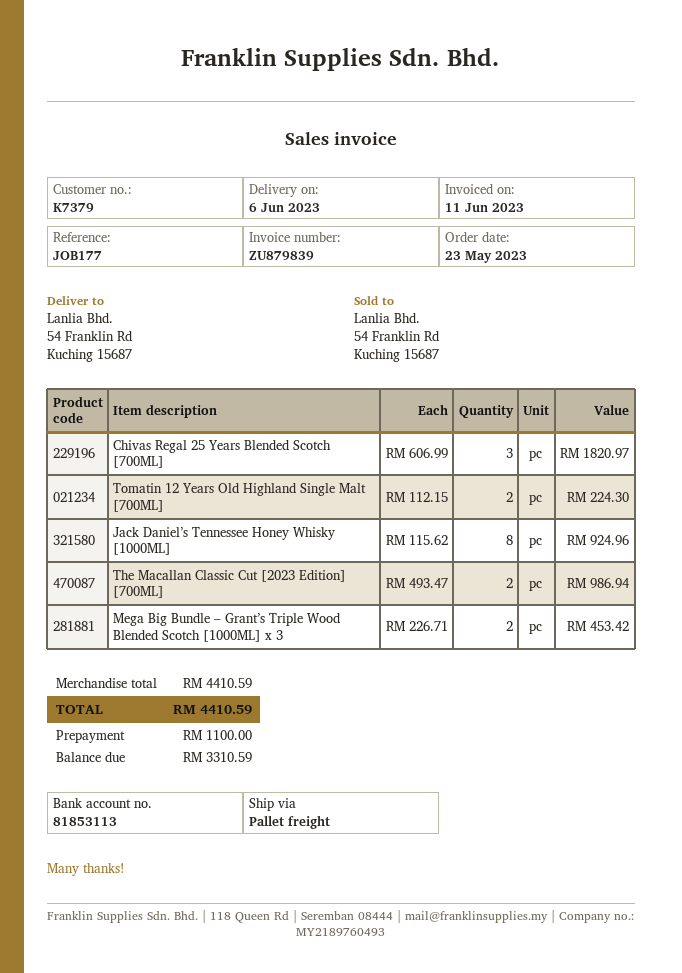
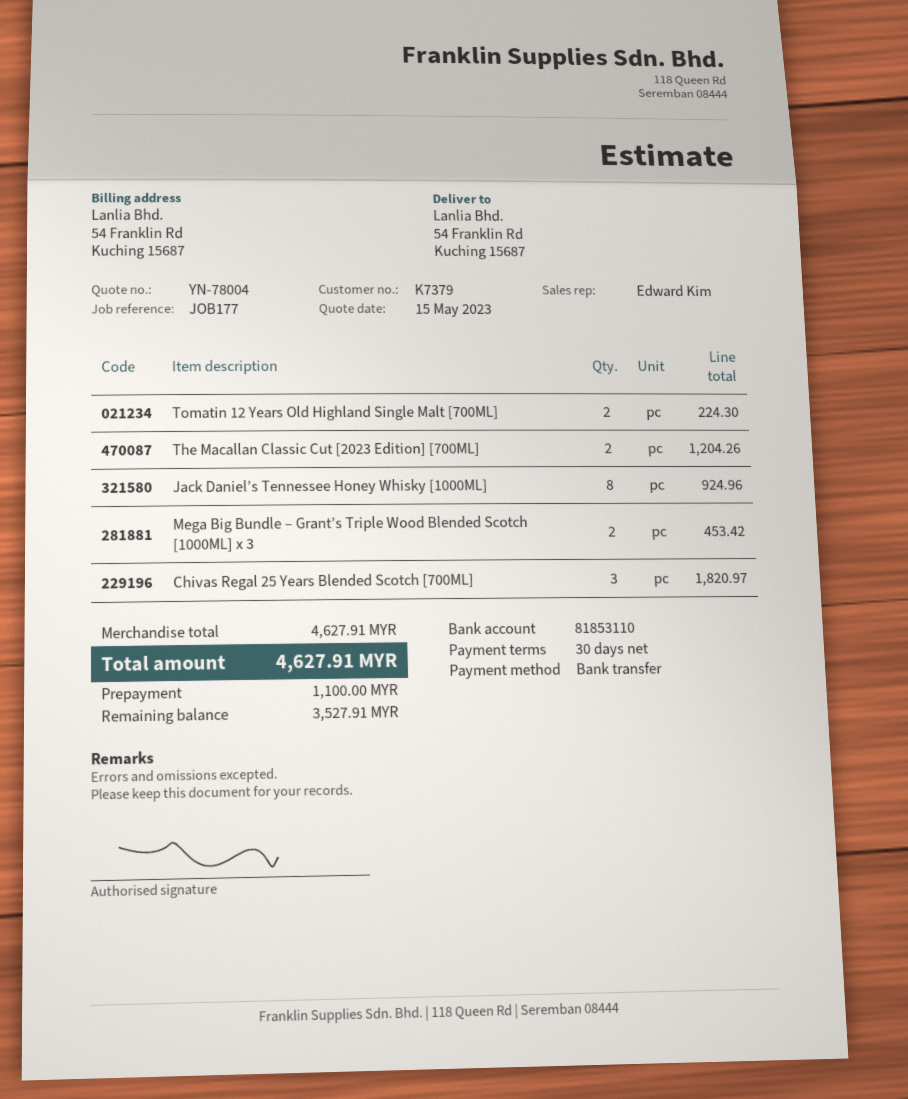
bank account: 81853113 -> 81853110
The Macallan Classic Cut [2023 Edition] [700ML]: 2 for 986.94 -> 2 for 1204.26
subtotal: 4410.59 -> 4627.91
total: 4410.59 -> 4627.91
balance: 3310.59 -> 3527.91

